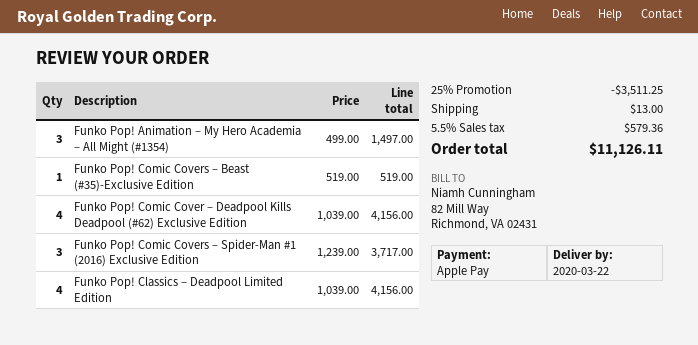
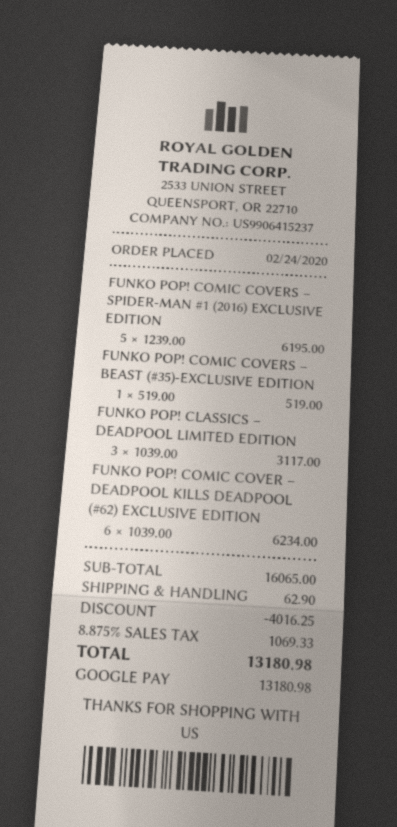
payment method: Apple Pay -> Google Pay
Funko Pop! Animation – My Hero Academia – All Might (#1354): 3 x 499.00 = 1497.00 -> none
Funko Pop! Comic Cover – Deadpool Kills Deadpool (#62) Exclusive Edition: 4 x 1039.00 = 4156.00 -> 6 x 1039.00 = 6234.00
Funko Pop! Comic Covers – Spider-Man #1 (2016) Exclusive Edition: 3 x 1239.00 = 3717.00 -> 5 x 1239.00 = 6195.00
Funko Pop! Classics – Deadpool Limited Edition: 4 x 1039.00 = 4156.00 -> 3 x 1039.00 = 3117.00
discount: 3511.25 -> 4016.25
shipping: 13.00 -> 62.90
tax: 5.5% = 579.36 -> 8.875% = 1069.33
total: 11126.11 -> 13180.98

